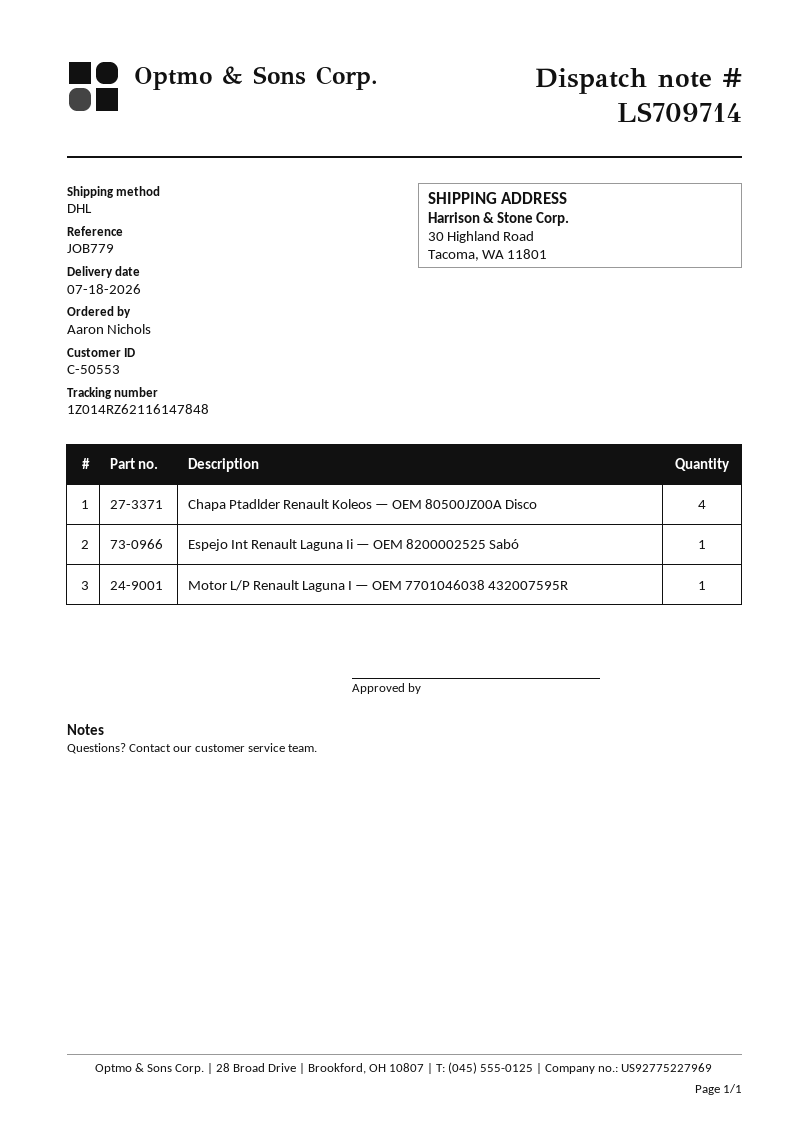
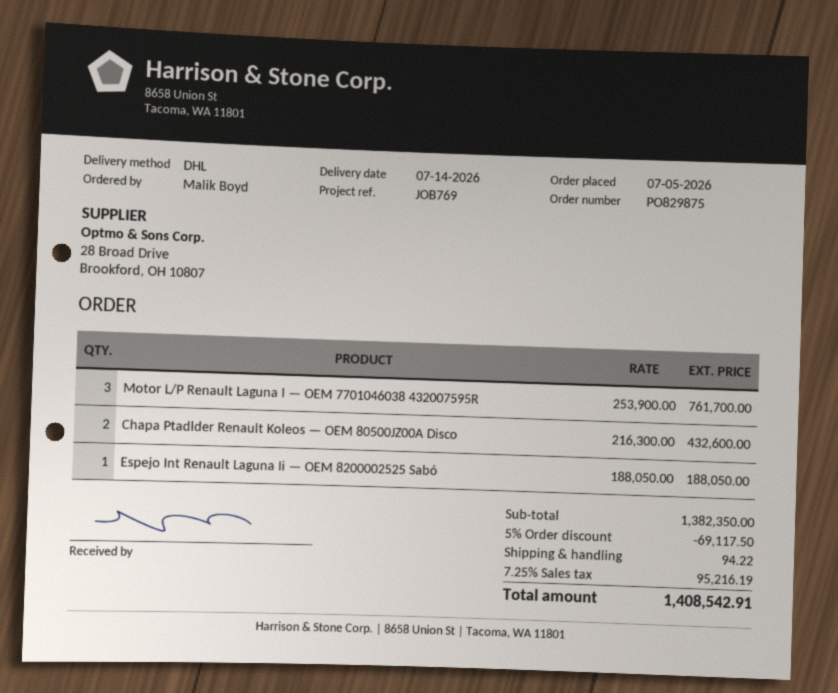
delivery date: 2026-07-18 -> 2026-07-14
reference: JOB779 -> JOB769
ordered by: Aaron Nichols -> Malik Boyd
Chapa Ptadlder Renault Koleos — OEM 80500JZ00A Disco: 4 -> 2
Motor L/P Renault Laguna I — OEM 7701046038 432007595R: 1 -> 3

